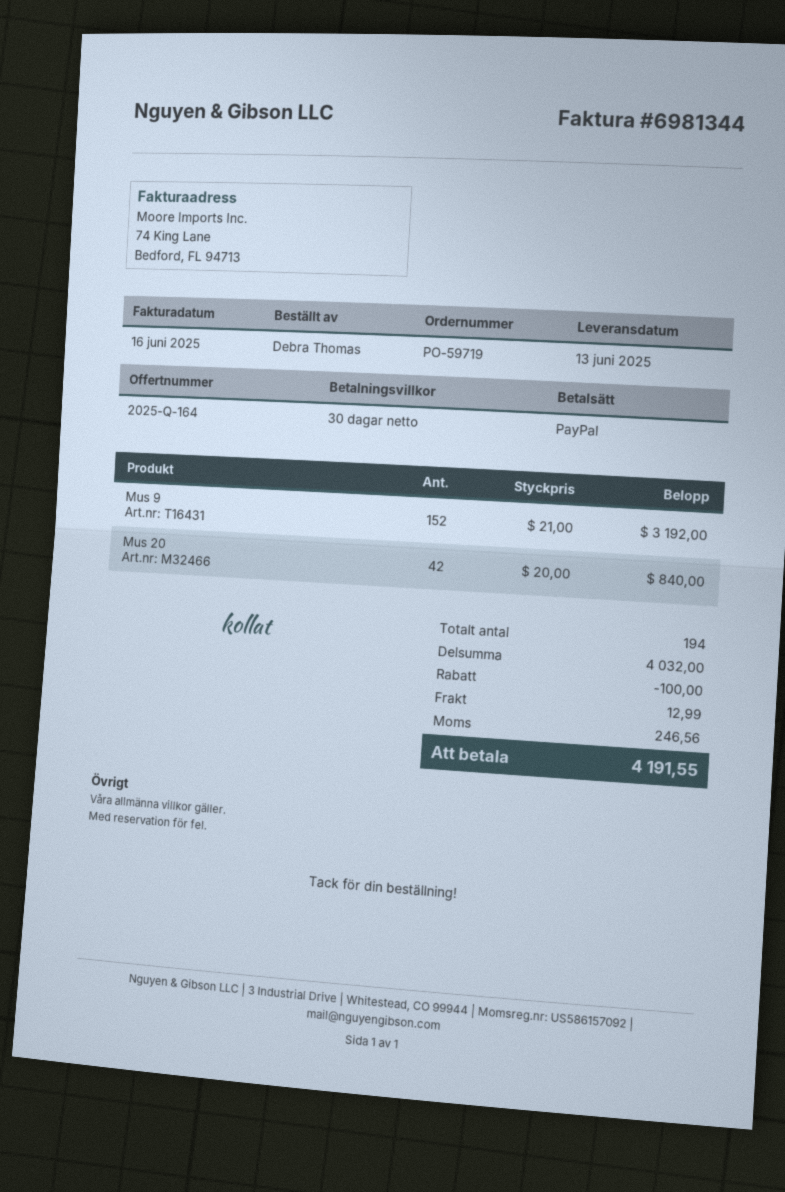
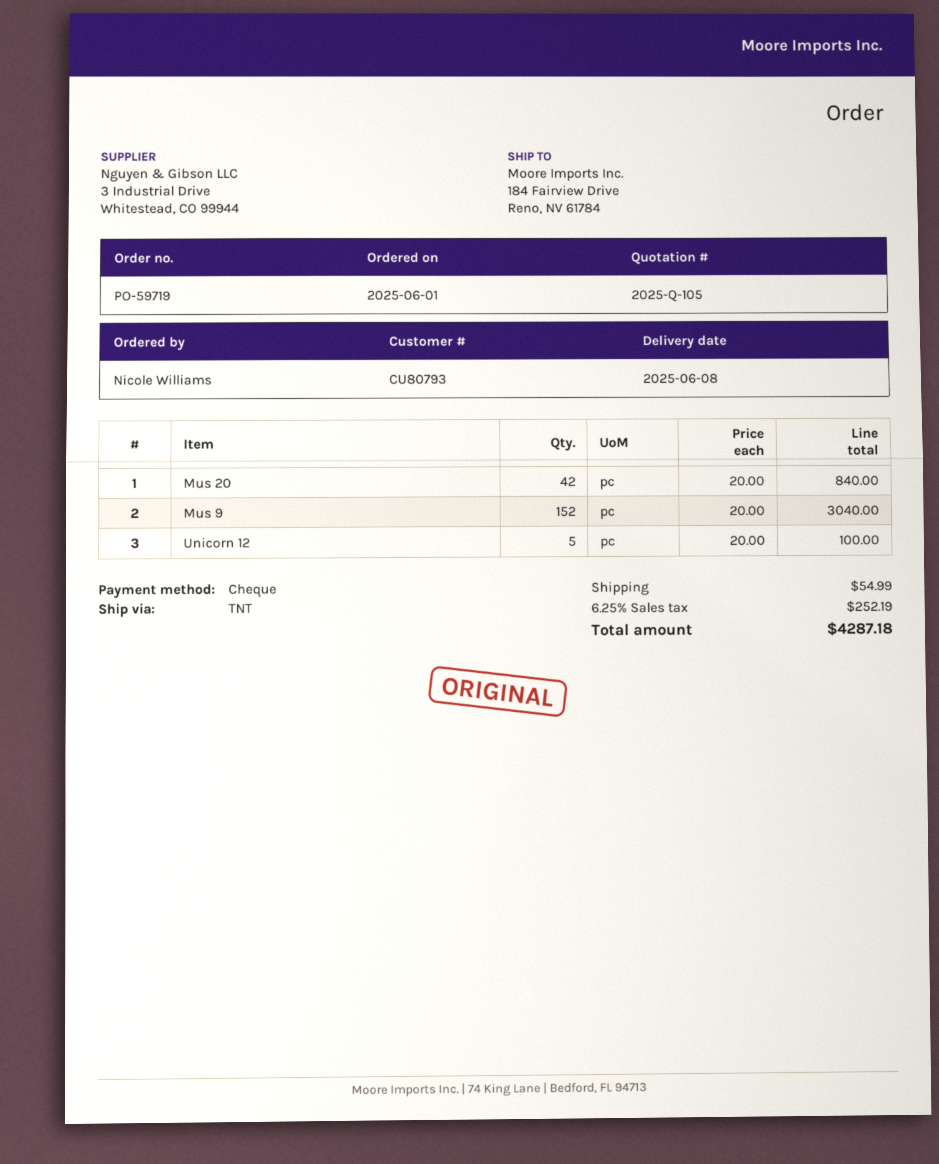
quote number: 2025-Q-164 -> 2025-Q-105
delivery date: 2025-06-13 -> 2025-06-08
ordered by: Debra Thomas -> Nicole Williams
payment method: PayPal -> cheque
Mus 9: 152 x 21.00 = 3192.00 -> 152 x 20.00 = 3040.00
Unicorn 12: none -> 5 x 20.00 = 100.00
discount: 100.00 -> none
shipping: 12.99 -> 54.99
tax: 246.56 -> 252.19
total: 4191.55 -> 4287.18

